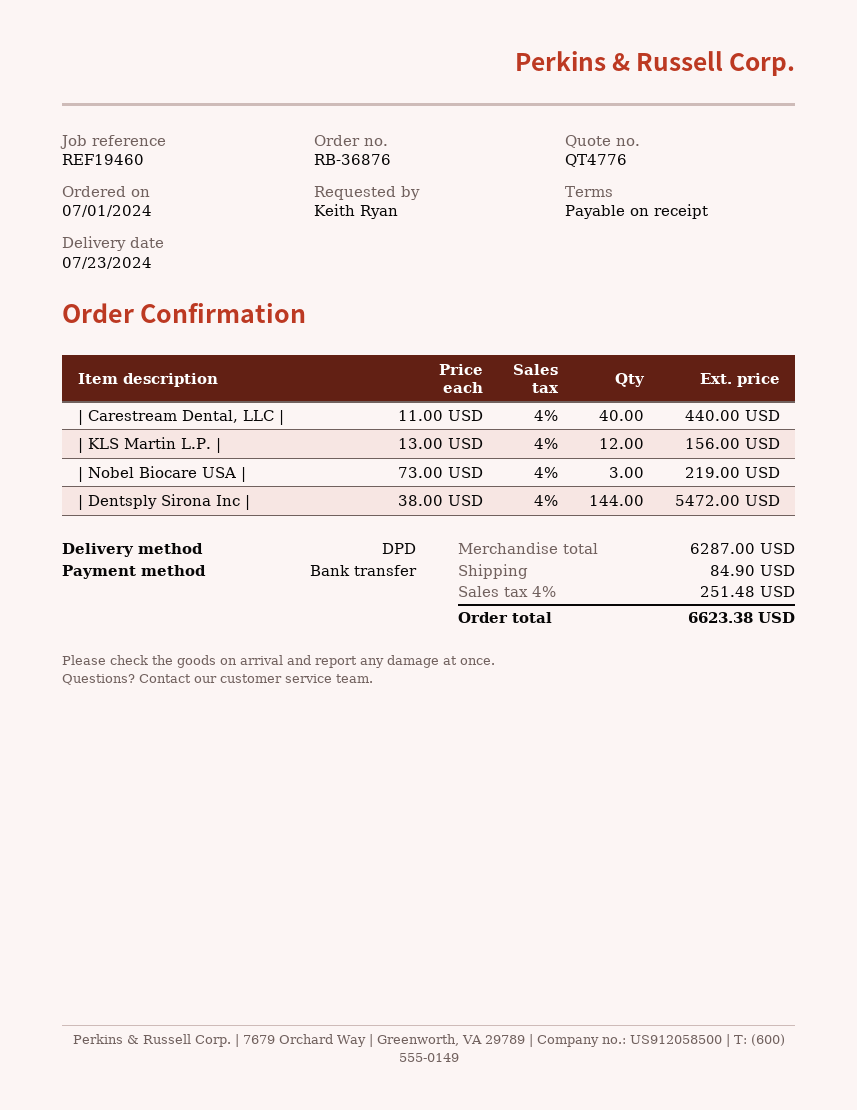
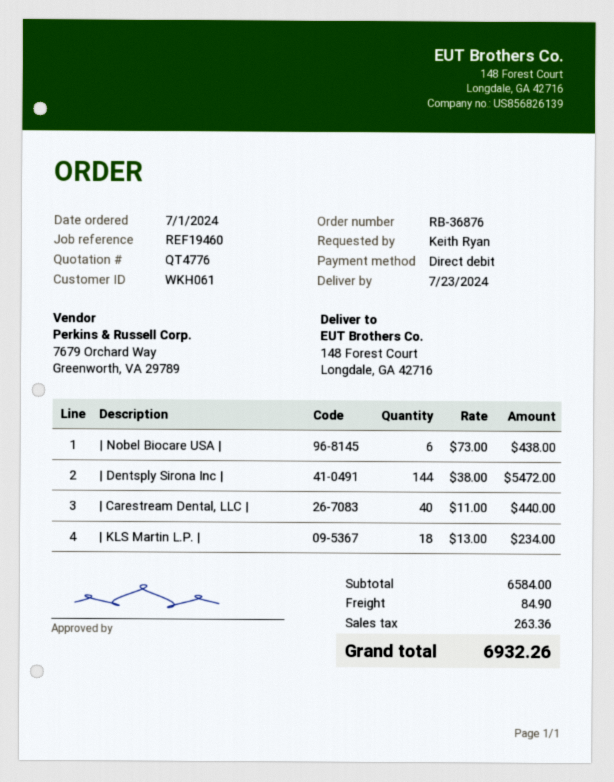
payment method: bank transfer -> direct debit
| KLS Martin L.P. |: 12 x 13.00 = 156.00 -> 18 x 13.00 = 234.00
| Nobel Biocare USA |: 3 x 73.00 = 219.00 -> 6 x 73.00 = 438.00
subtotal: 6287.00 -> 6584.00
tax: 251.48 -> 263.36
total: 6623.38 -> 6932.26

